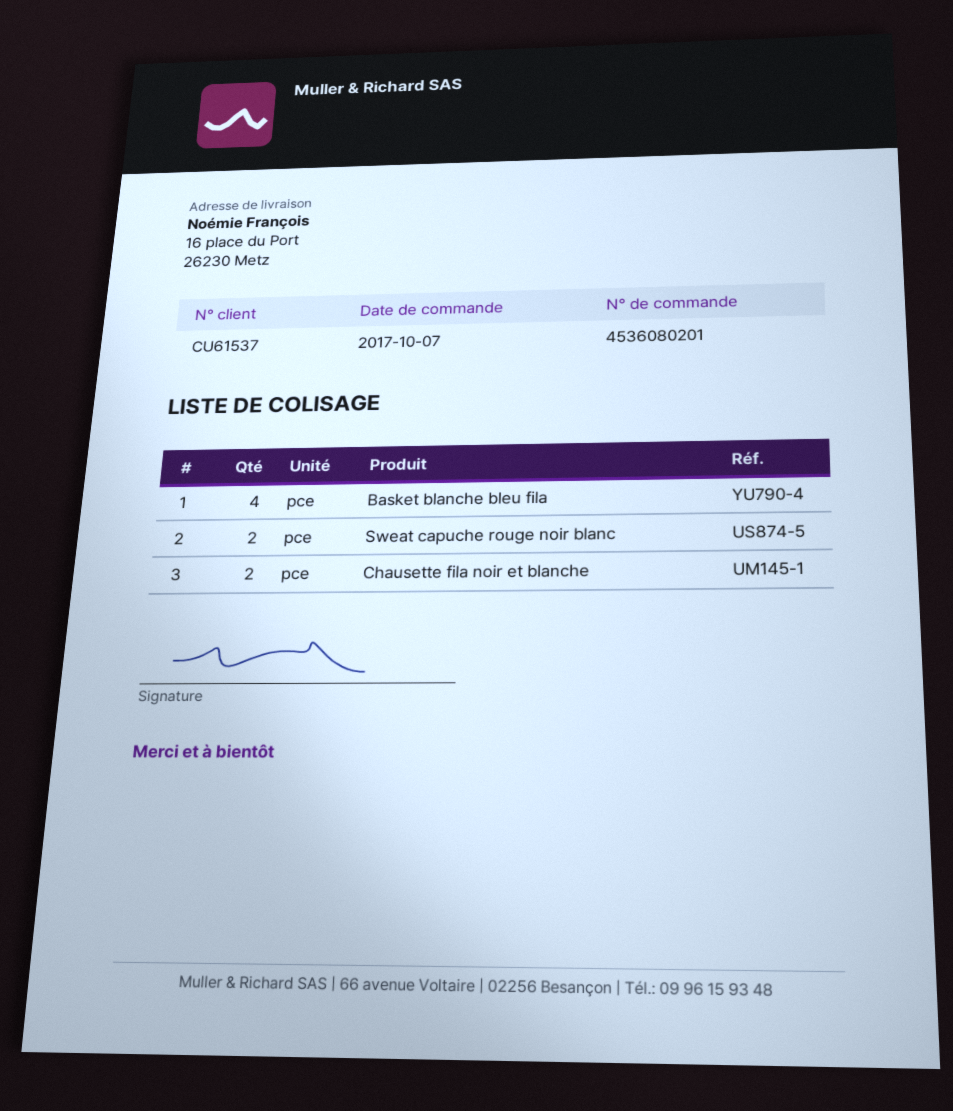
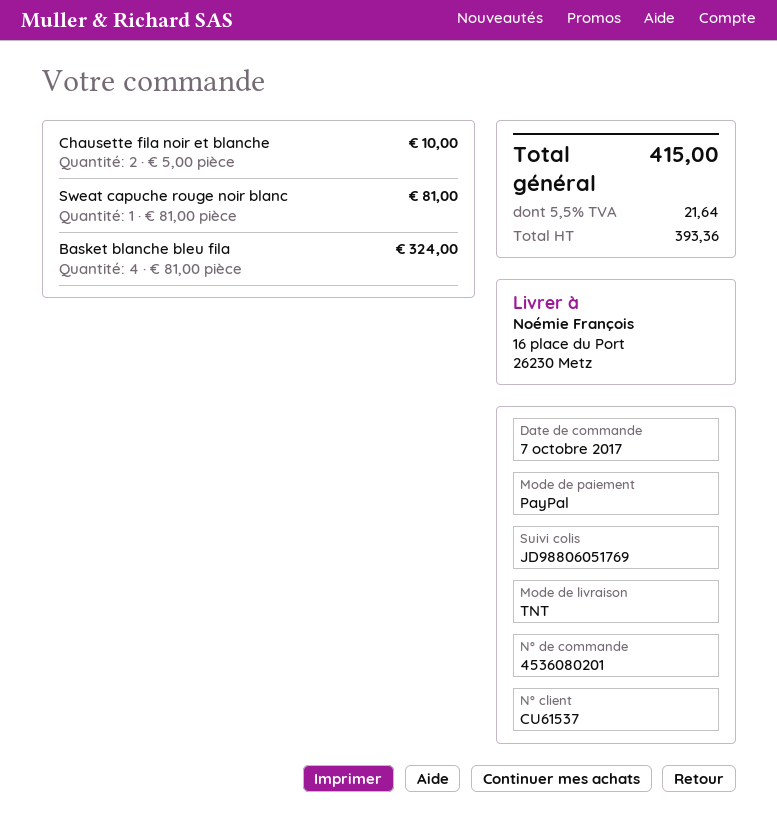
Sweat capuche rouge noir blanc: 2 -> 1

